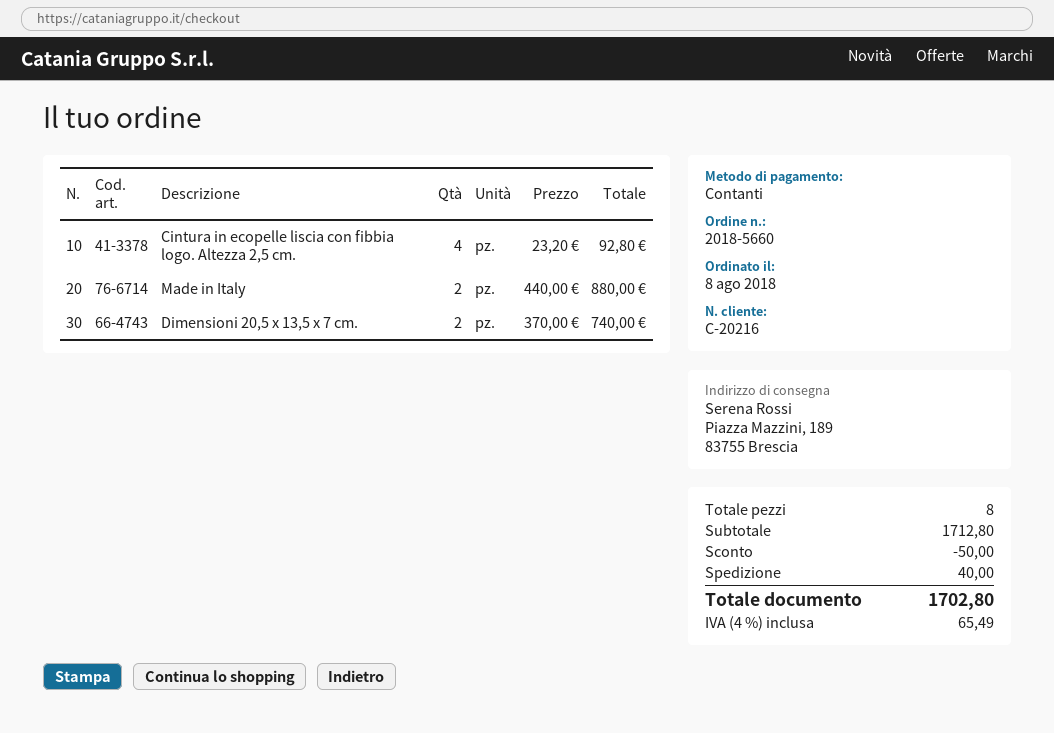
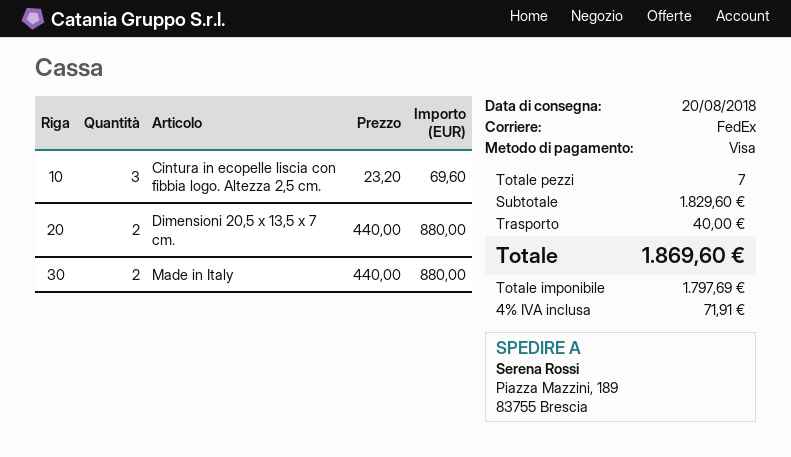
payment method: cash -> Visa
Cintura in ecopelle liscia con fibbia logo. Altezza 2,5 cm.: 4 x 23.20 = 92.80 -> 3 x 23.20 = 69.60
Dimensioni 20,5 x 13,5 x 7 cm.: 2 x 370.00 = 740.00 -> 2 x 440.00 = 880.00
total quantity: 8 -> 7
subtotal: 1712.80 -> 1829.60
discount: 50.00 -> none
tax: 4% = 65.49 -> 4% = 71.91
total: 1702.80 -> 1869.60

